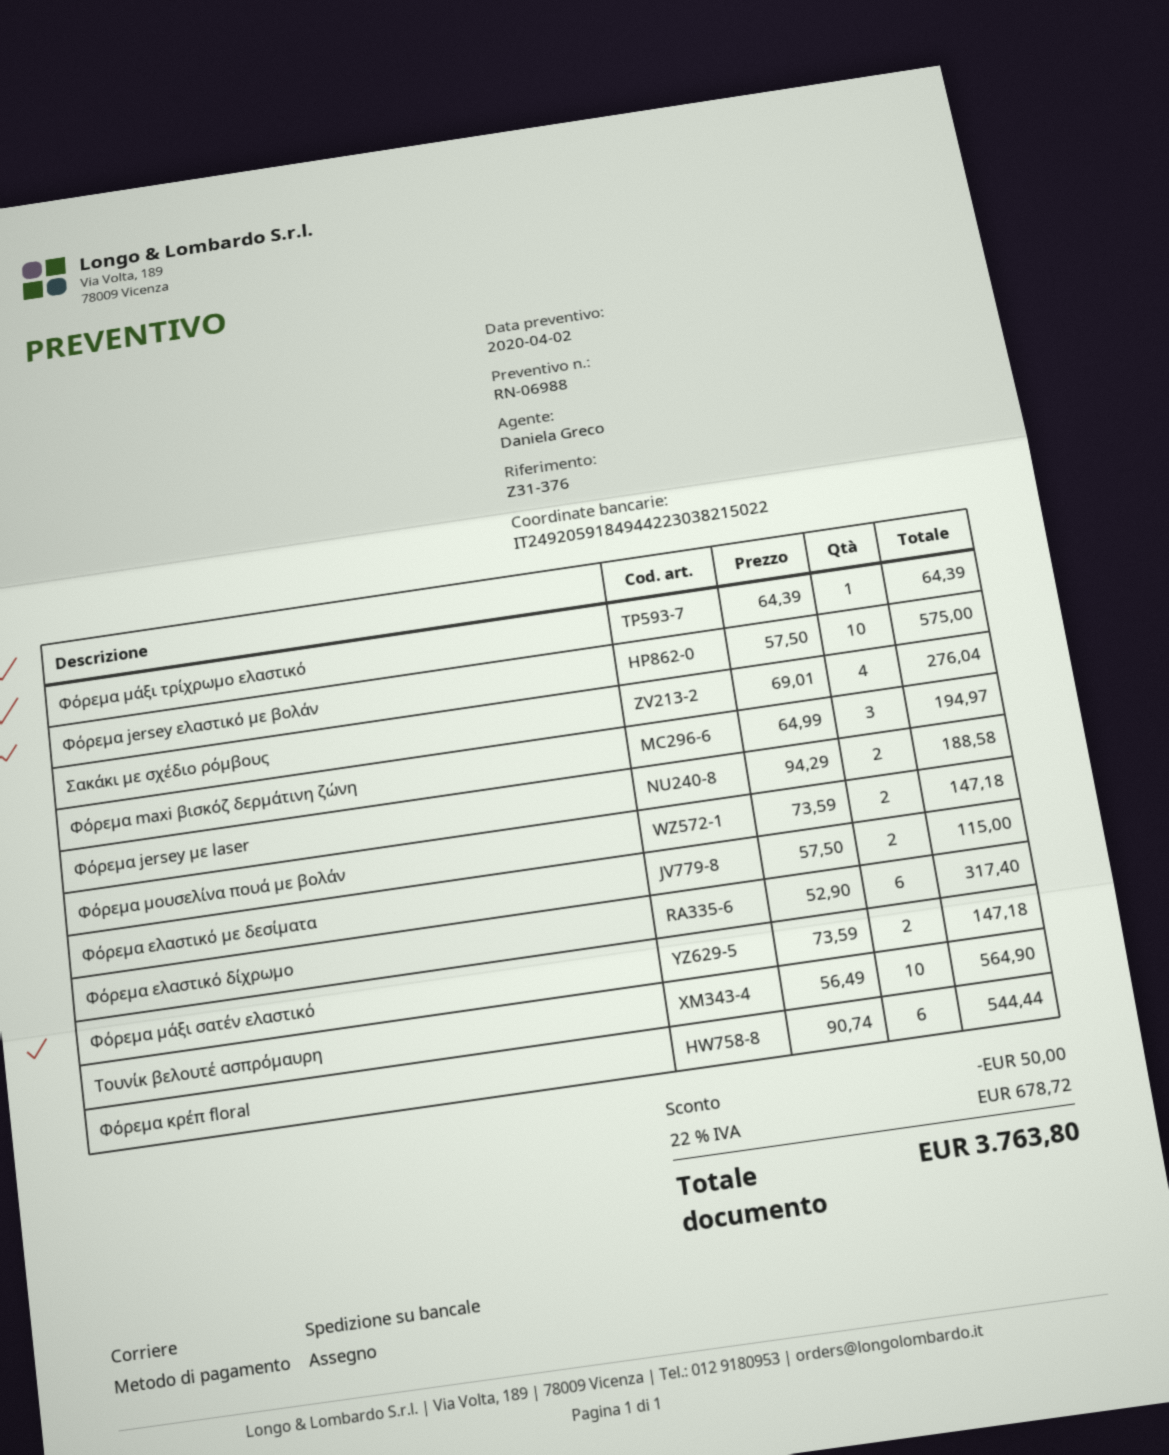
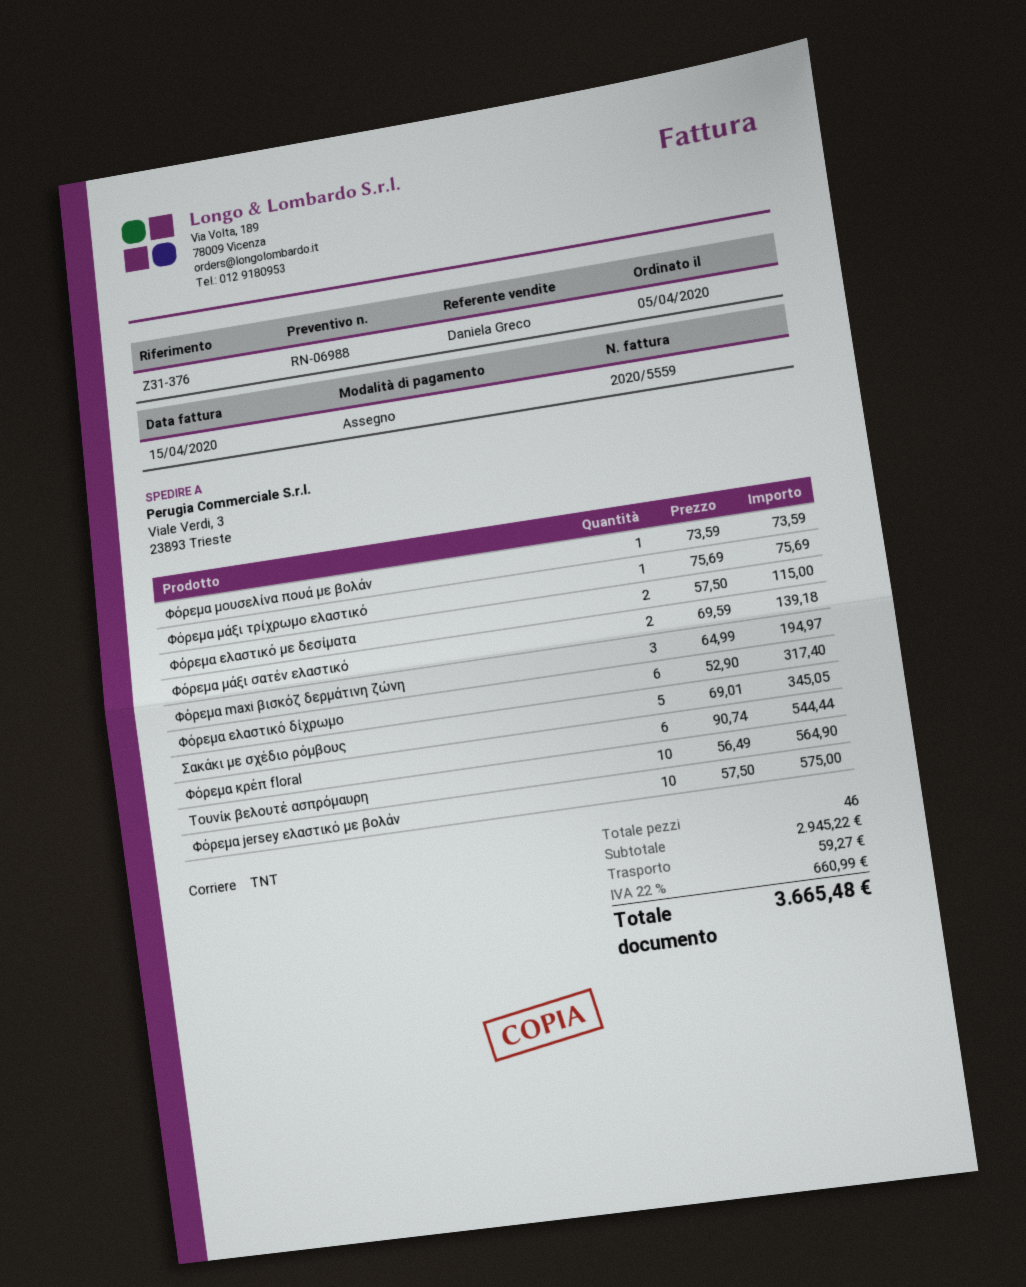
shipping method: pallet freight -> TNT
Φόρεμα μάξι τρίχρωμο ελαστικό: 1 x 64.39 = 64.39 -> 1 x 75.69 = 75.69
Σακάκι με σχέδιο ρόμβους: 4 x 69.01 = 276.04 -> 5 x 69.01 = 345.05
Φόρεμα jersey με laser: 2 x 94.29 = 188.58 -> none
Φόρεμα μουσελίνα πουά με βολάν: 2 x 73.59 = 147.18 -> 1 x 73.59 = 73.59
Φόρεμα μάξι σατέν ελαστικό: 2 x 73.59 = 147.18 -> 2 x 69.59 = 139.18
discount: 50.00 -> none
shipping: none -> 59.27
tax: 22% = 678.72 -> 22% = 660.99
total: 3763.80 -> 3665.48

